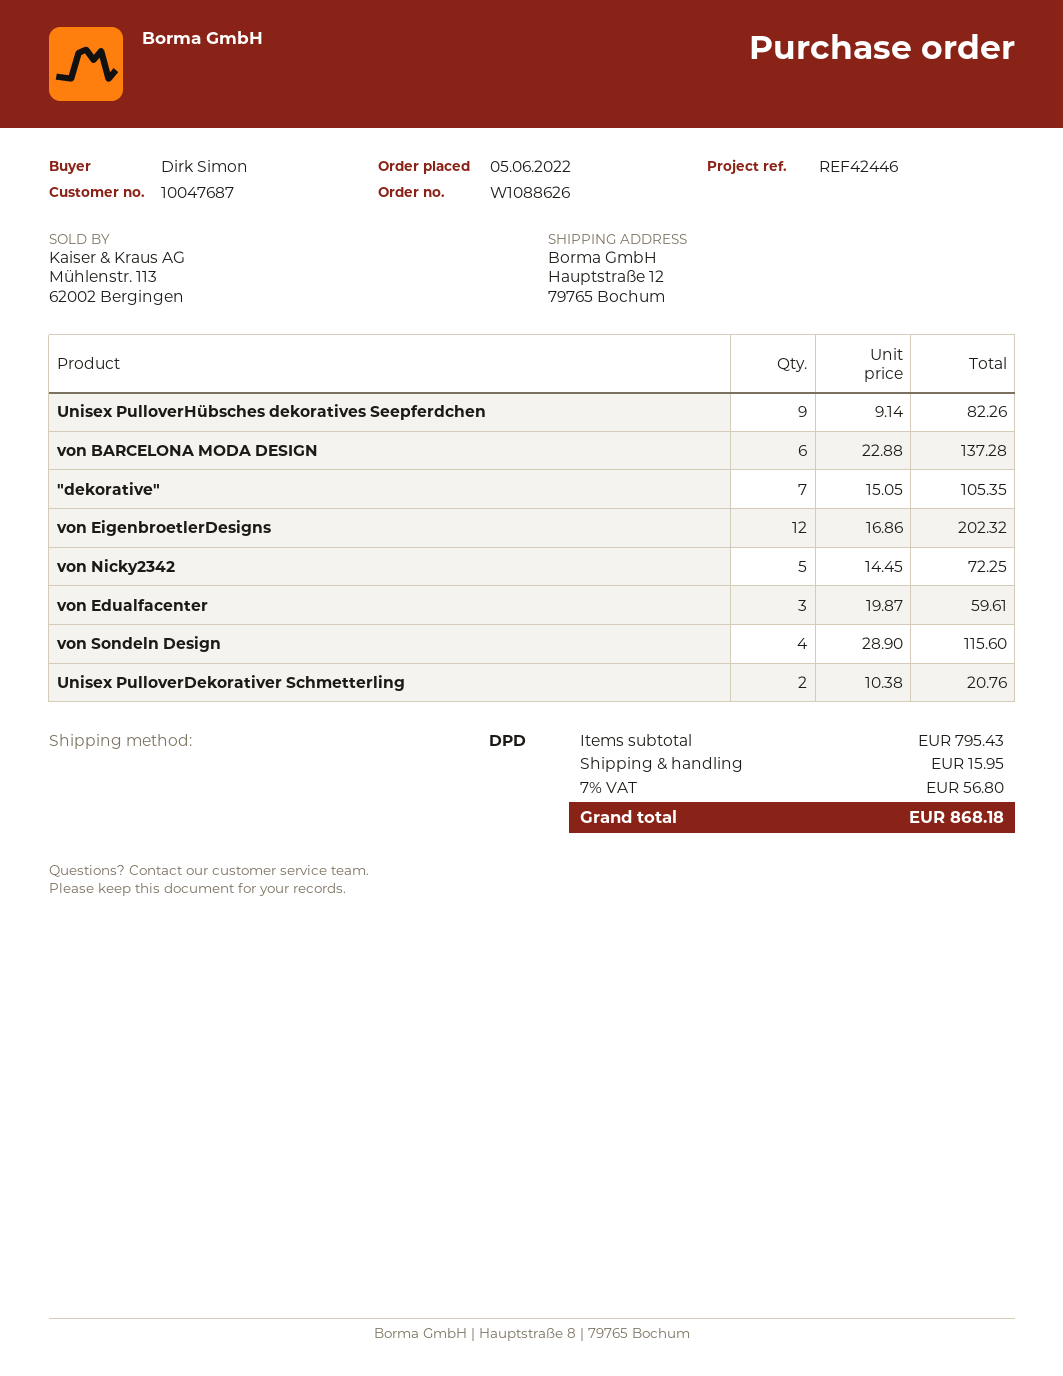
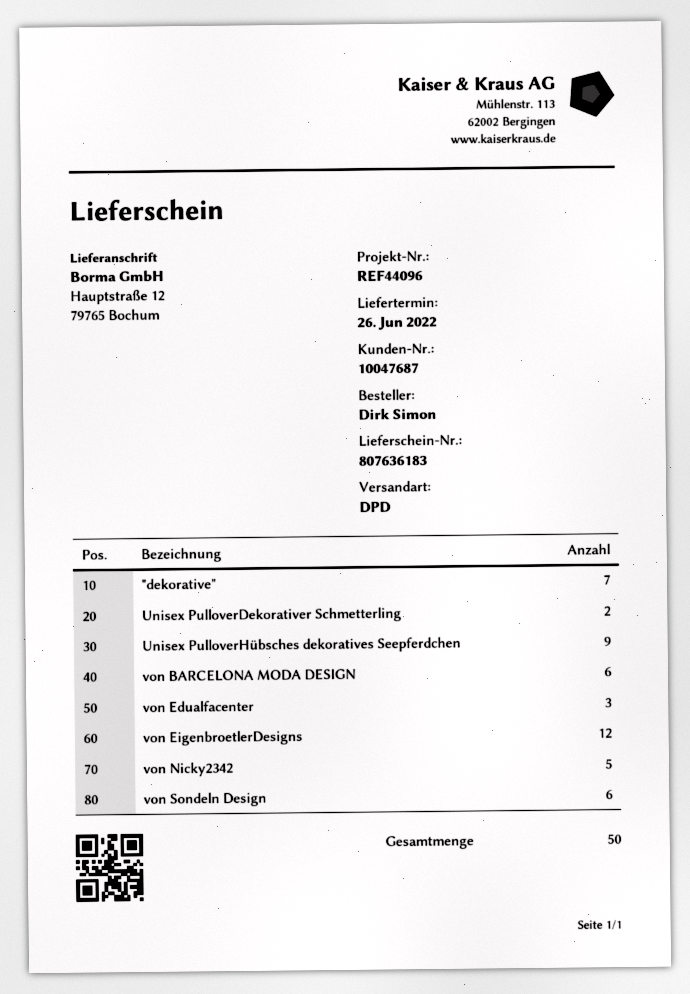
reference: REF42446 -> REF44096
von Sondeln Design: 4 -> 6

